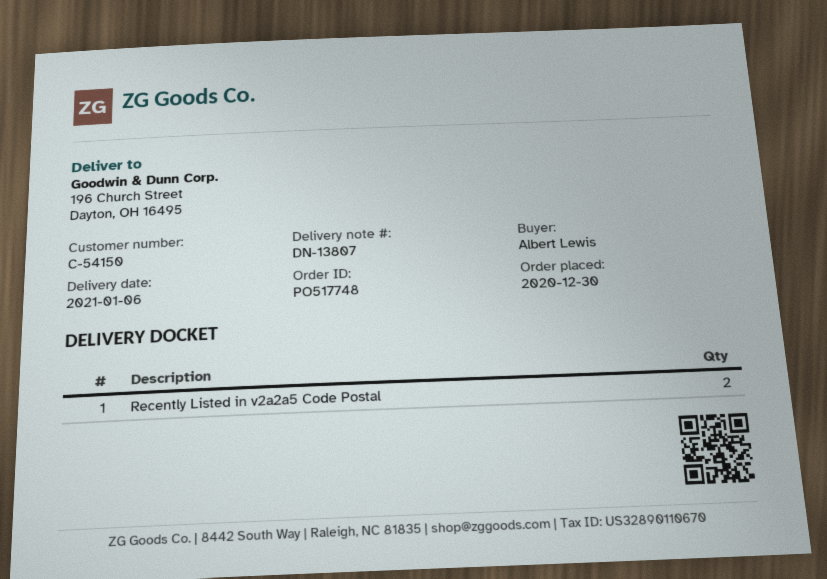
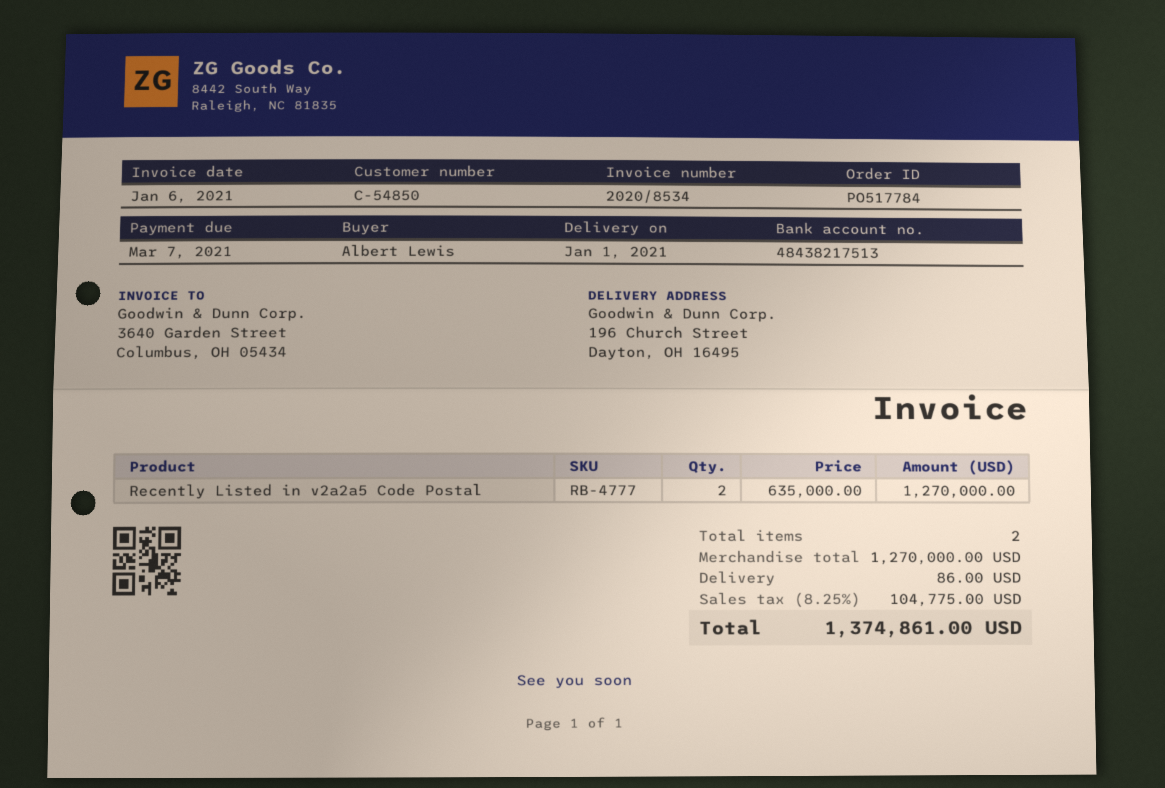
order number: PO517748 -> PO517784
delivery date: 2021-01-06 -> 2021-01-01
customer number: C-54150 -> C-54850

